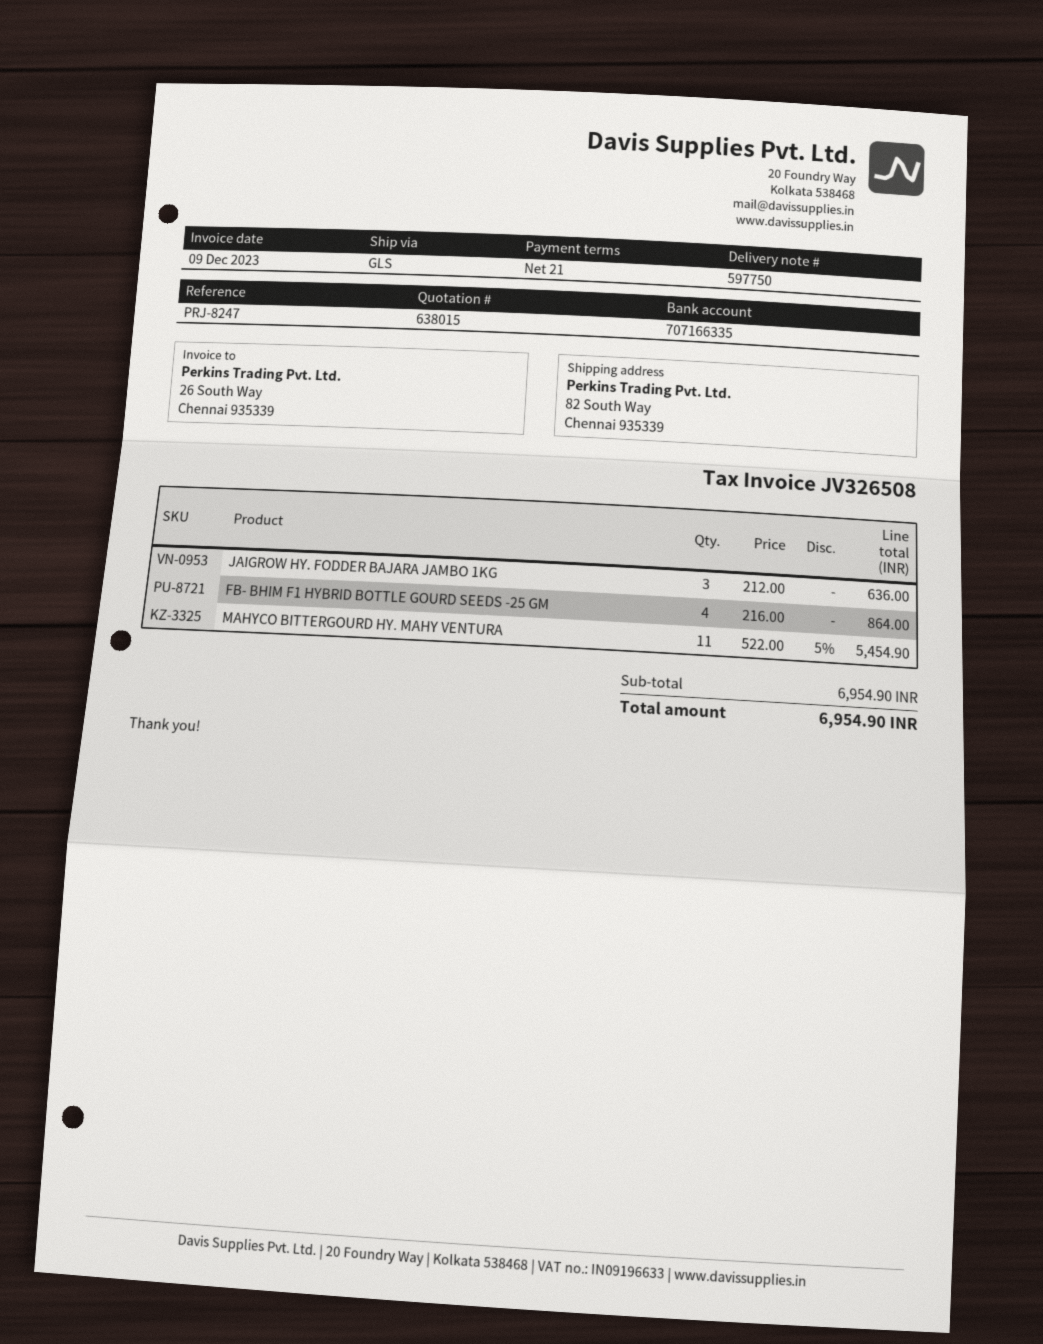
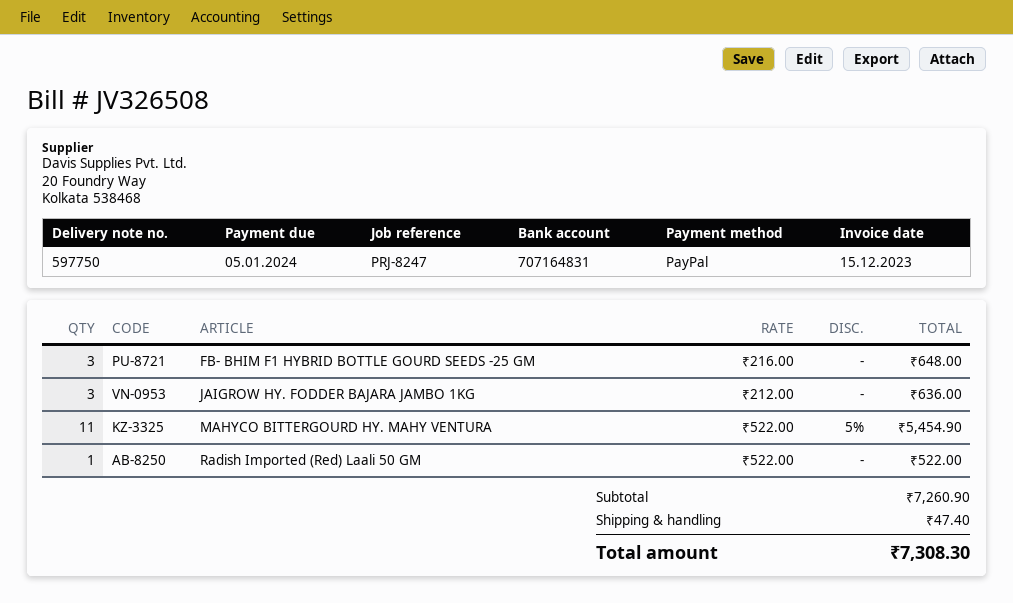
invoice date: 2023-12-09 -> 2023-12-15
bank account: 707166335 -> 707164831
FB- BHIM F1 HYBRID BOTTLE GOURD SEEDS -25 GM: 4 x 216.00 = 864.00 -> 3 x 216.00 = 648.00
Radish Imported (Red) Laali 50 GM: none -> 1 x 522.00 = 522.00
subtotal: 6954.90 -> 7260.90
shipping: none -> 47.40
total: 6954.90 -> 7308.30

